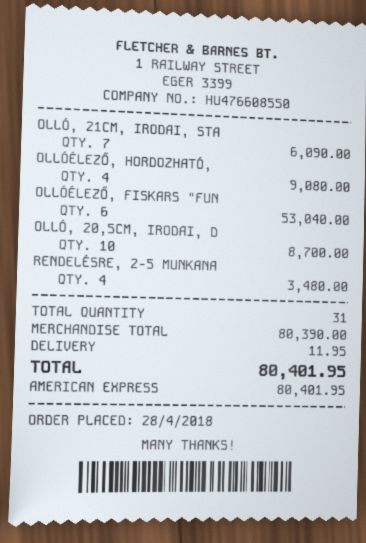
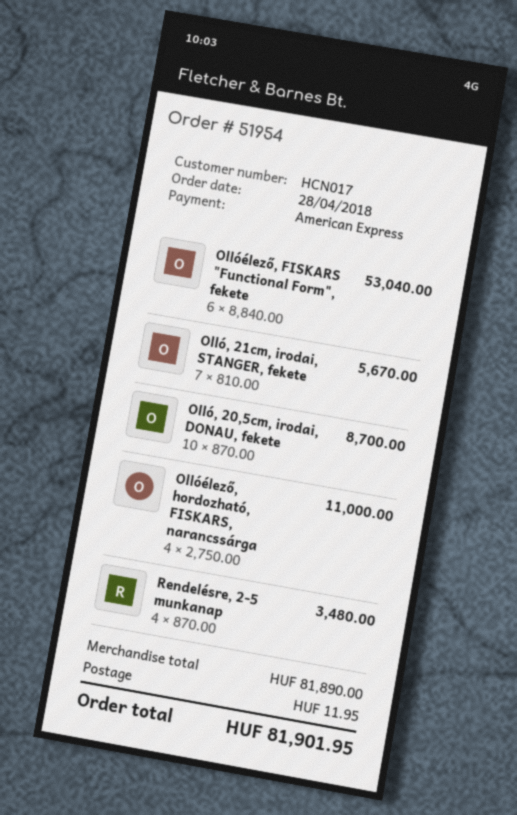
OLLÓ, 21CM, IRODAI, STA: 7 for 6090.00 -> 7 for 5670.00
OLLÓÉLEZŐ, HORDOZHATÓ,: 4 for 9080.00 -> 4 for 11000.00
subtotal: 80390.00 -> 81890.00
total: 80401.95 -> 81901.95

